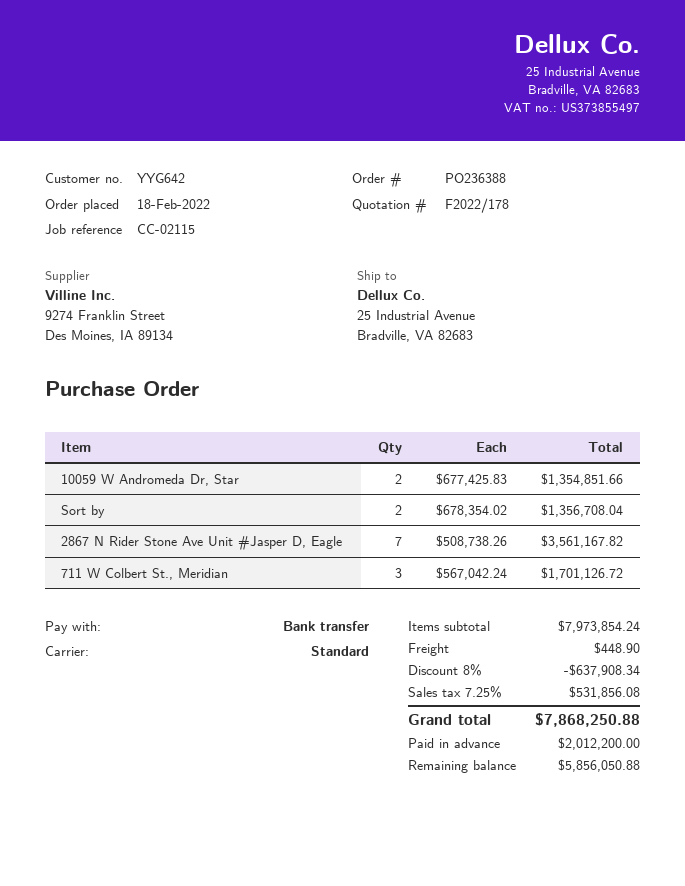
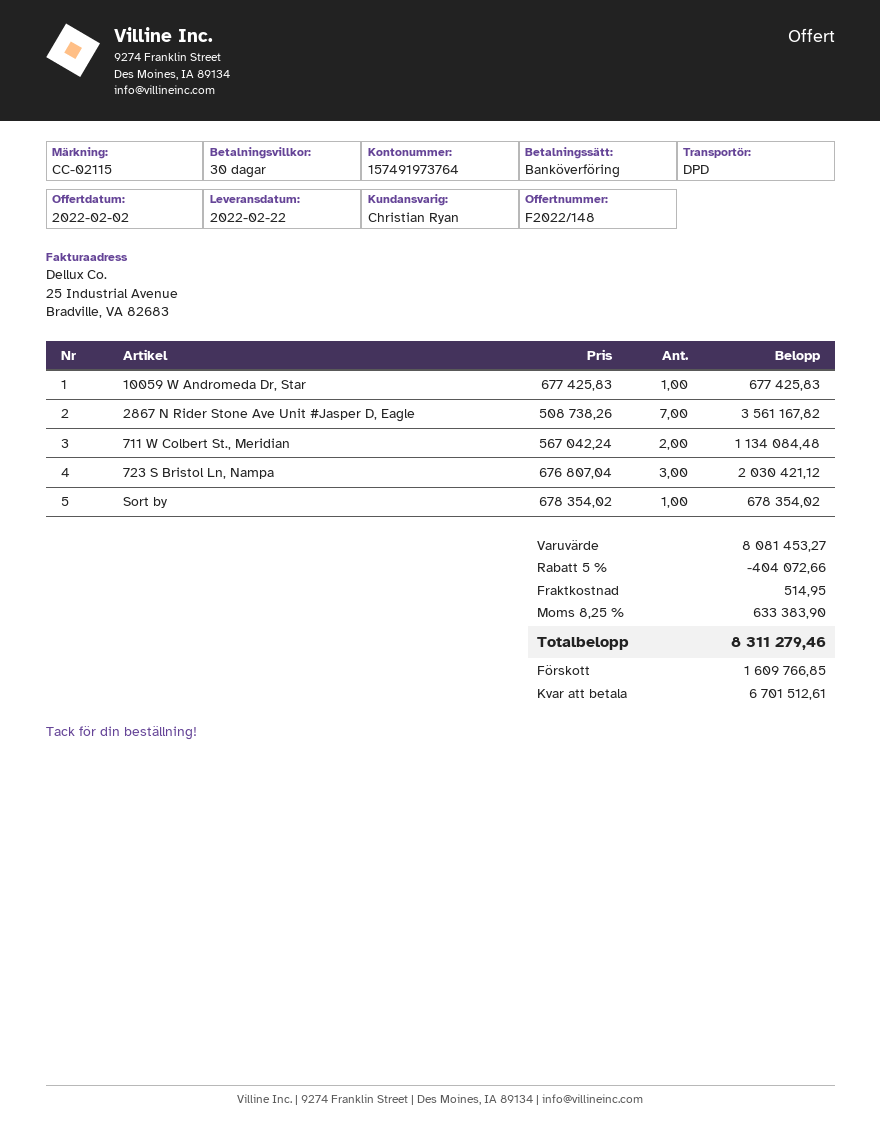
quote number: F2022/178 -> F2022/148
shipping method: standard -> DPD
10059 W Andromeda Dr, Star: 2 x 677425.83 = 1354851.66 -> 1 x 677425.83 = 677425.83
Sort by: 2 x 678354.02 = 1356708.04 -> 1 x 678354.02 = 678354.02
711 W Colbert St., Meridian: 3 x 567042.24 = 1701126.72 -> 2 x 567042.24 = 1134084.48
723 S Bristol Ln, Nampa: none -> 3 x 676807.04 = 2030421.12
subtotal: 7973854.24 -> 8081453.27
discount: 8% = 637908.34 -> 5% = 404072.66
shipping: 448.90 -> 514.95
tax: 7.25% = 531856.08 -> 8.25% = 633383.90
total: 7868250.88 -> 8311279.46
deposit: 2012200.00 -> 1609766.85
balance: 5856050.88 -> 6701512.61

